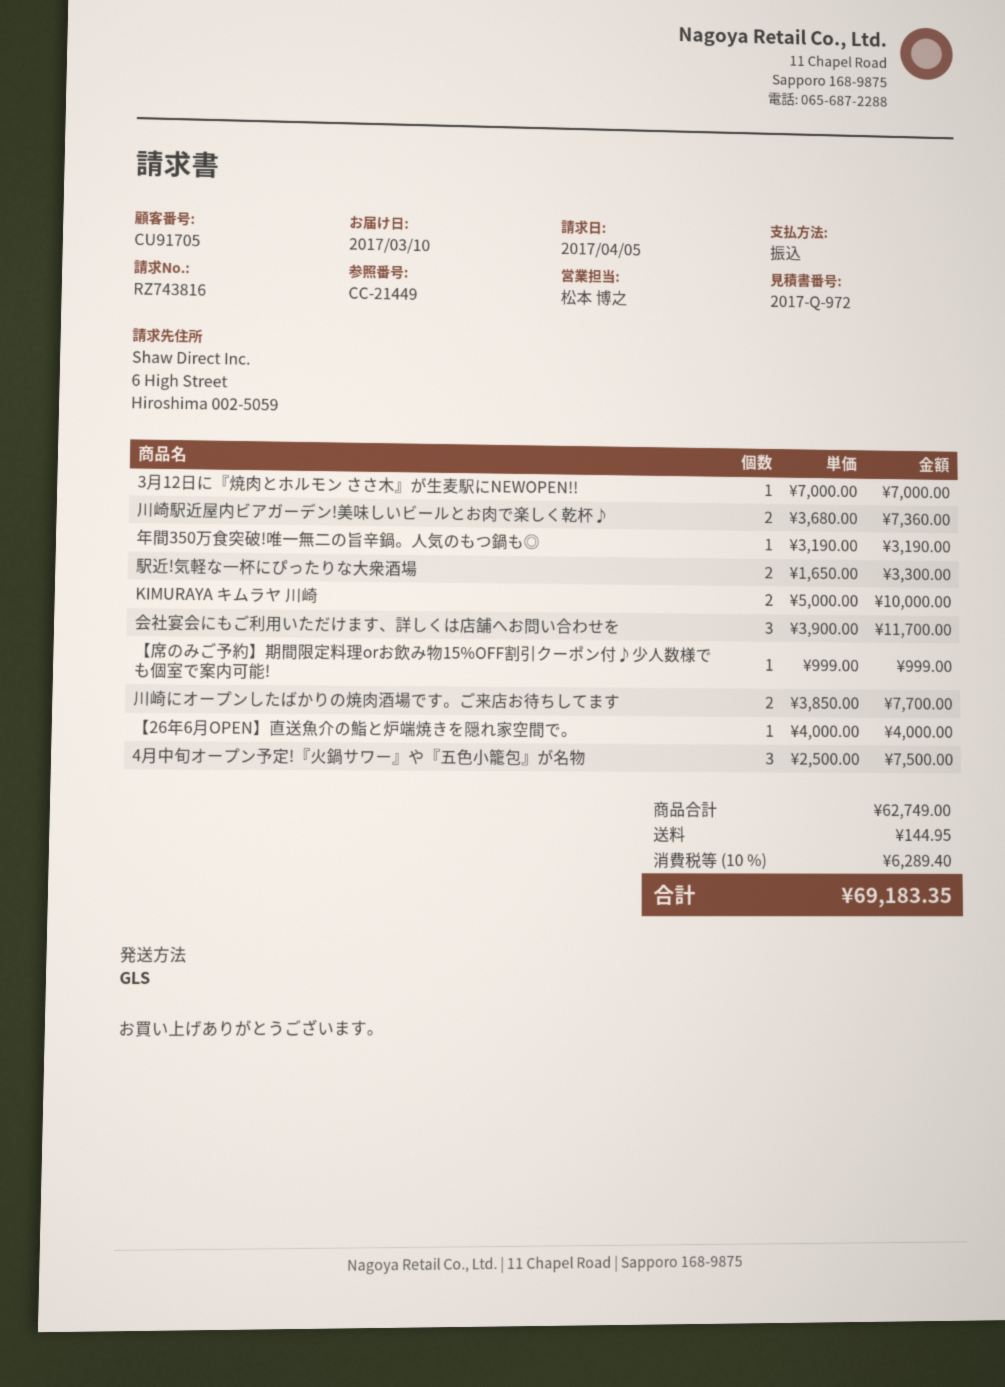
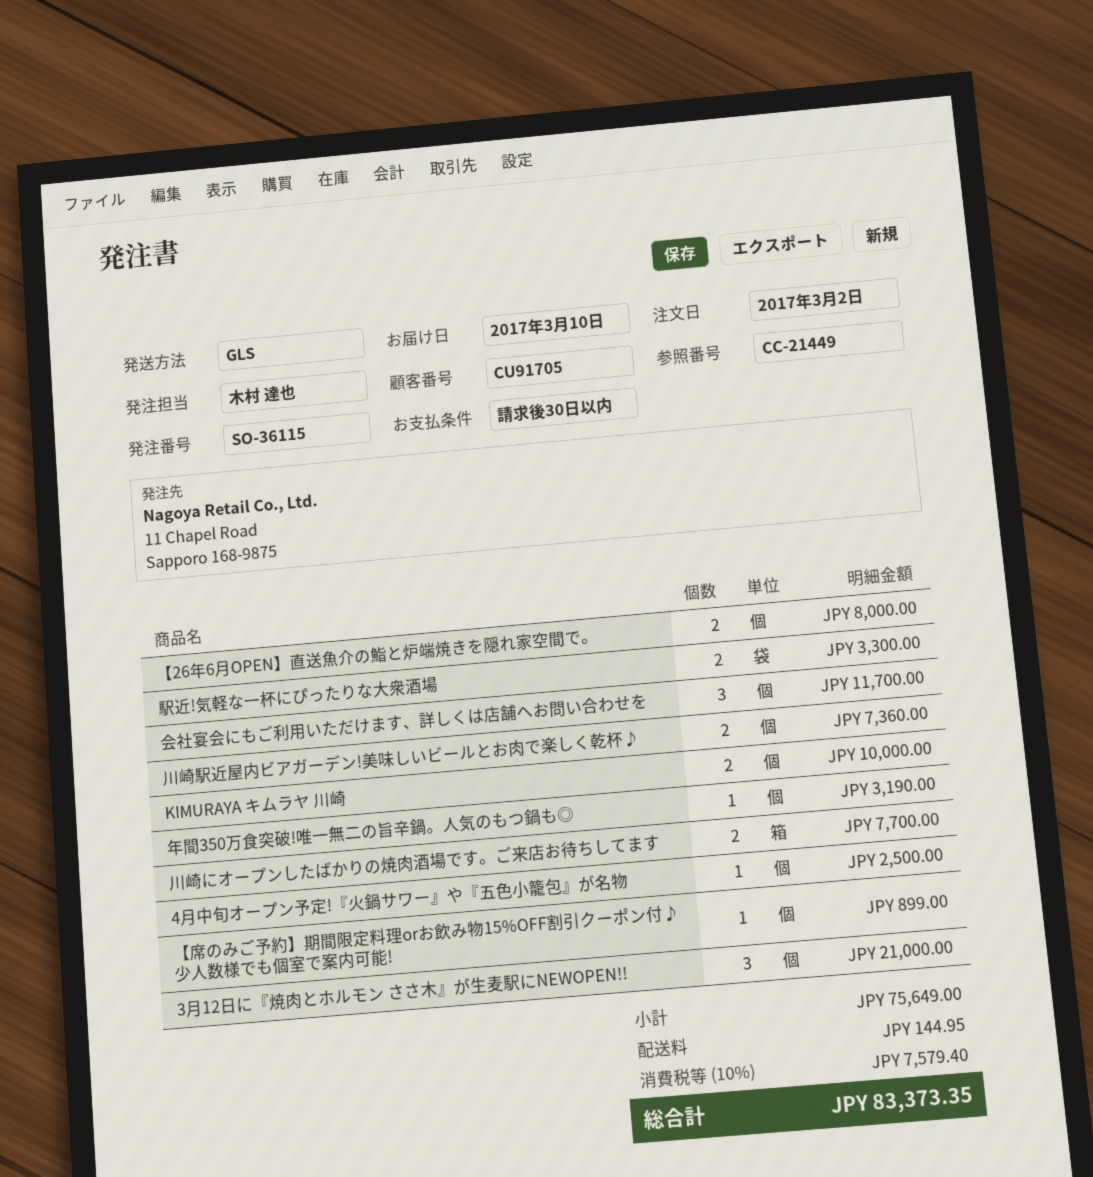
3月12日に『焼肉とホルモン ささ木』が生麦駅にNEWOPEN!!: 1 for 7000.00 -> 3 for 21000.00
【席のみご予約】期間限定料理orお飲み物15%OFF割引クーポン付♪少人数様でも個室で案内可能!: 1 for 999.00 -> 1 for 899.00
【26年6月OPEN】直送魚介の鮨と炉端焼きを隠れ家空間で。: 1 for 4000.00 -> 2 for 8000.00
4月中旬オープン予定!『火鍋サワー』や『五色小籠包』が名物: 3 for 7500.00 -> 1 for 2500.00
subtotal: 62749.00 -> 75649.00
tax: 10% = 6289.40 -> 10% = 7579.40
total: 69183.35 -> 83373.35

